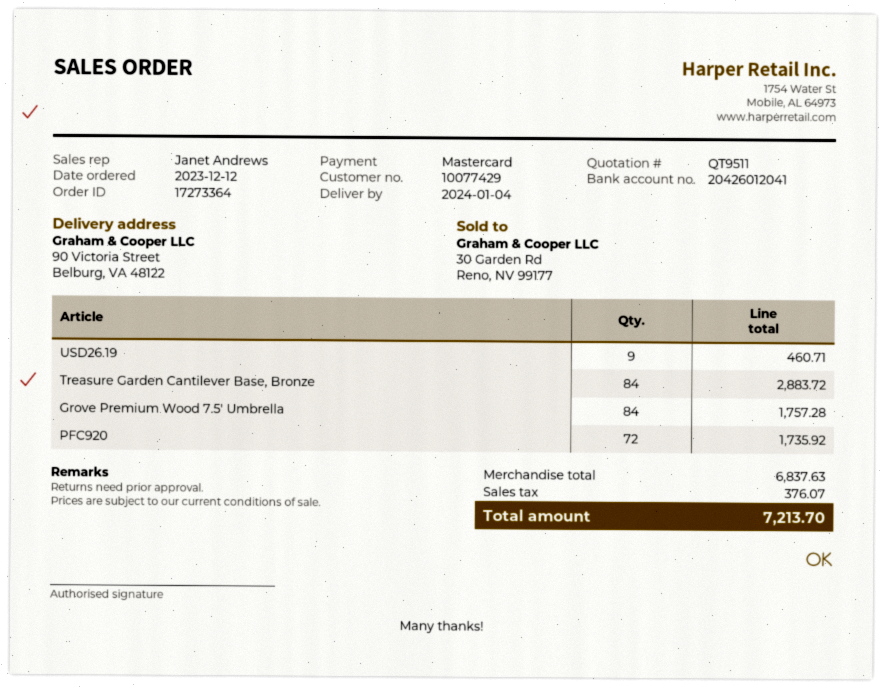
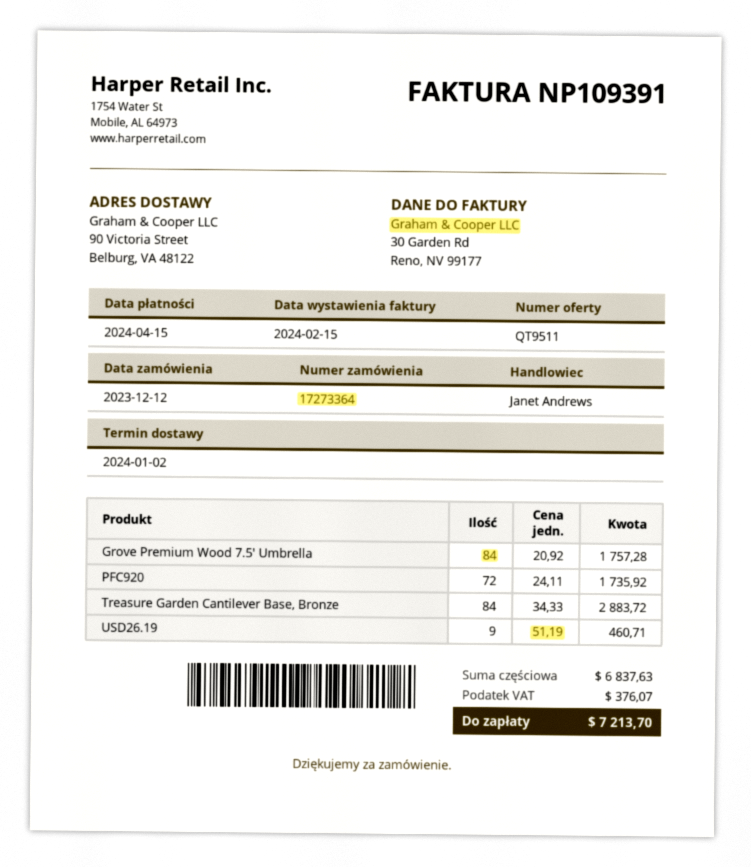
delivery date: 2024-01-04 -> 2024-01-02

